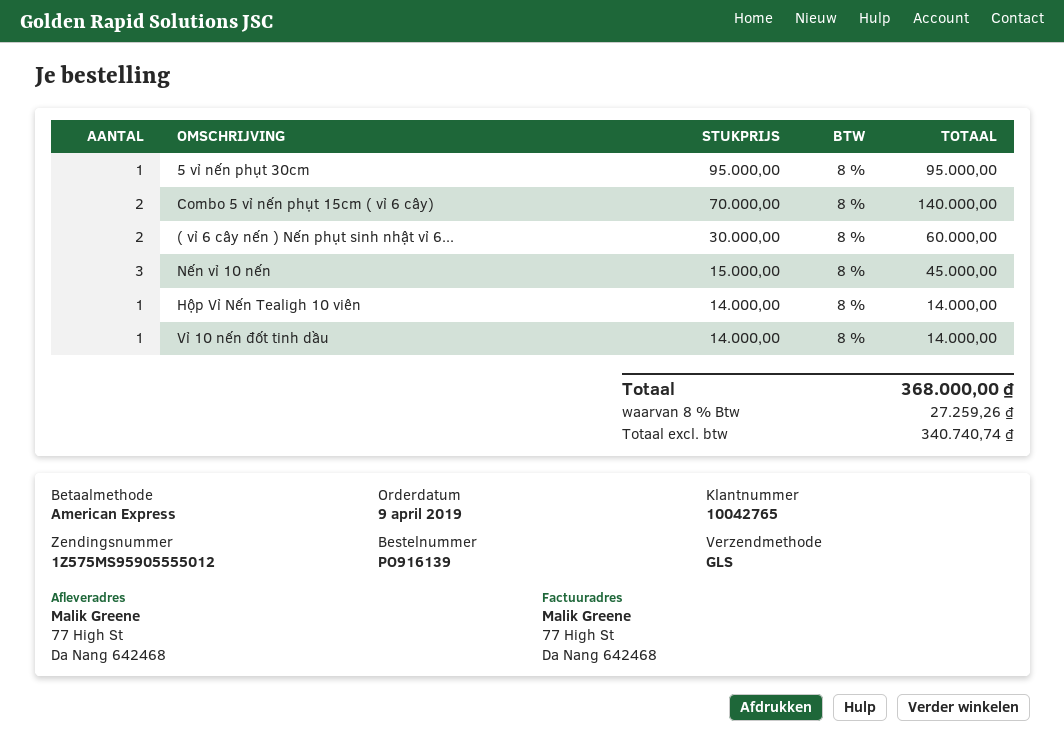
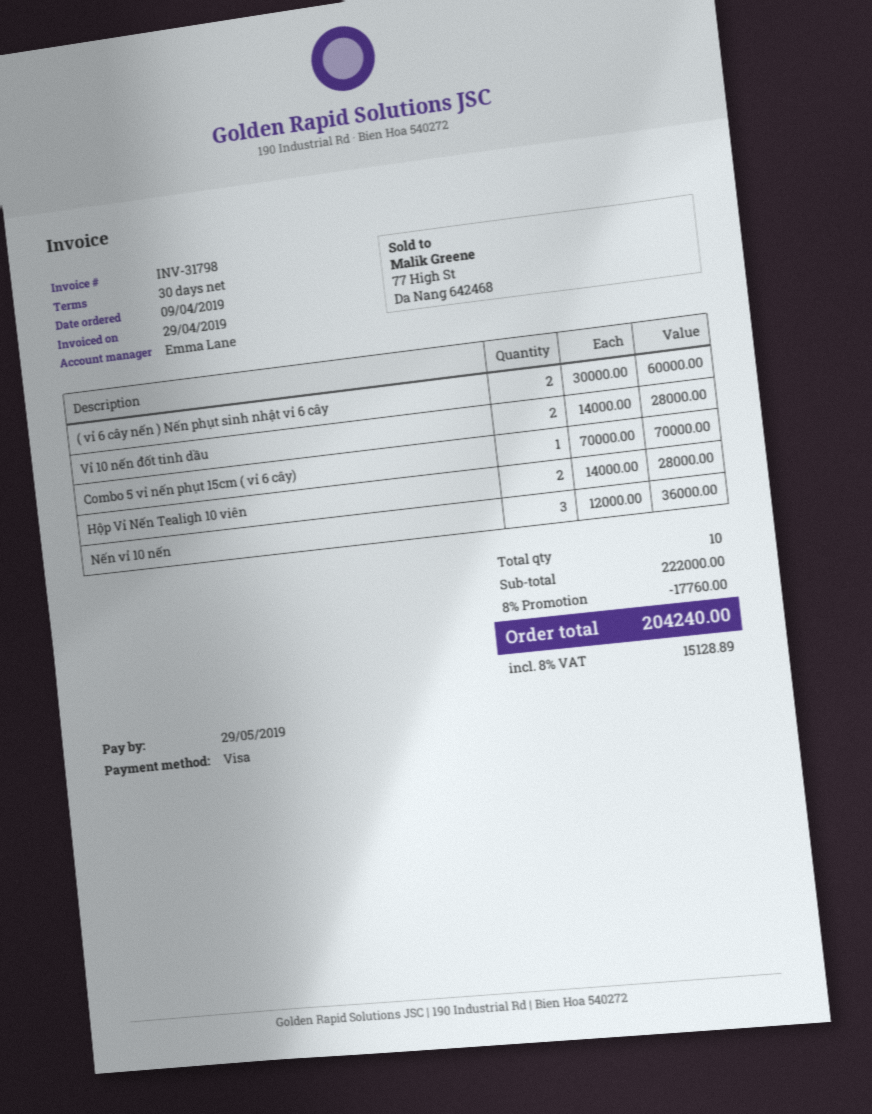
payment method: American Express -> Visa
5 vỉ nến phụt 30cm: 1 x 95000.00 = 95000.00 -> none
Combo 5 vỉ nến phụt 15cm ( vỉ 6 cây): 2 x 70000.00 = 140000.00 -> 1 x 70000.00 = 70000.00
Nến vỉ 10 nến: 3 x 15000.00 = 45000.00 -> 3 x 12000.00 = 36000.00
Hộp Vỉ Nến Tealigh 10 viên: 1 x 14000.00 = 14000.00 -> 2 x 14000.00 = 28000.00
Vỉ 10 nến đốt tinh dầu: 1 x 14000.00 = 14000.00 -> 2 x 14000.00 = 28000.00
discount: none -> 8% = 17760.00
tax: 8% = 27259.26 -> 8% = 15128.89
total: 368000.00 -> 204240.00

